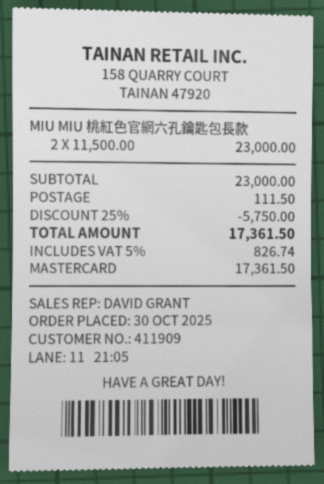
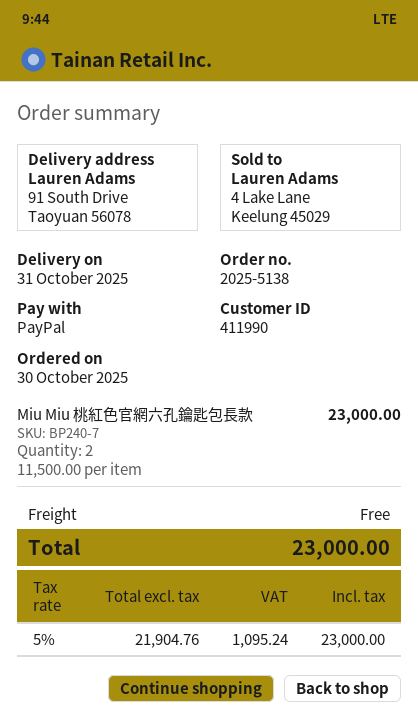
customer number: 411909 -> 411990
payment method: Mastercard -> PayPal
discount: 25% = 5750.00 -> none
shipping: 111.50 -> 0.00
tax: 5% = 826.74 -> 5% = 1095.24
total: 17361.50 -> 23000.00

